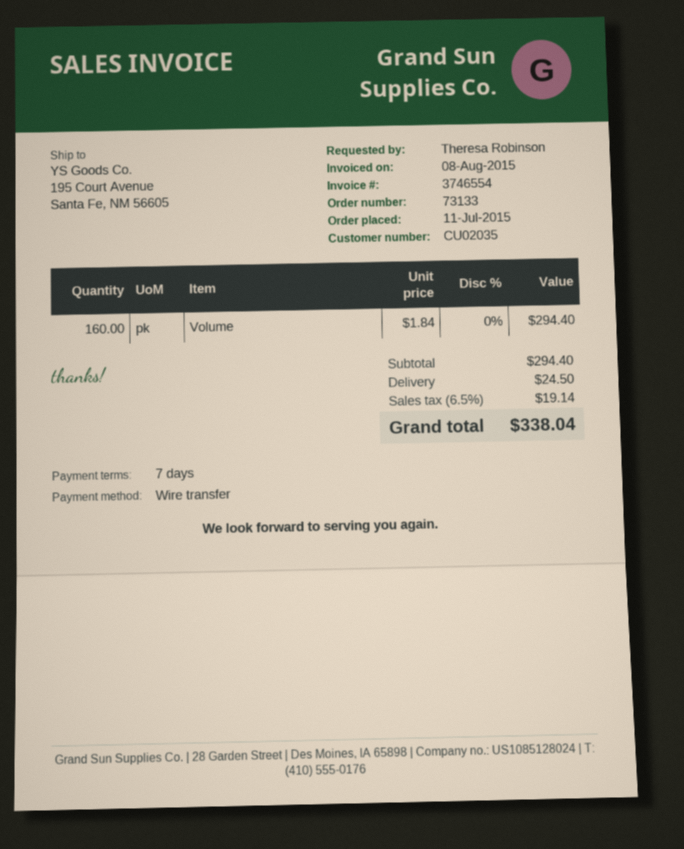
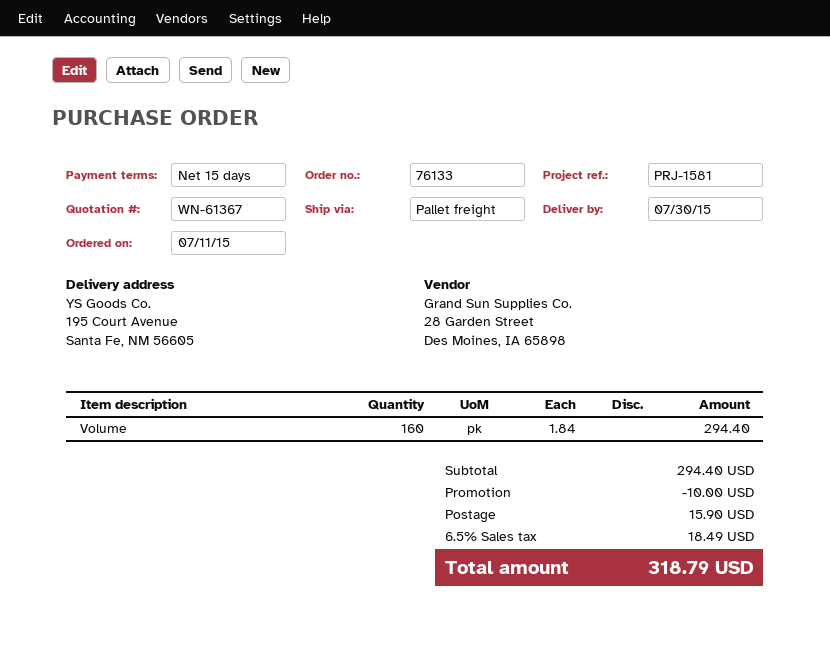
order number: 73133 -> 76133
payment terms: 7 days -> 15 days
discount: none -> 10.00
shipping: 24.50 -> 15.90
tax: 6.5% = 19.14 -> 6.5% = 18.49
total: 338.04 -> 318.79

